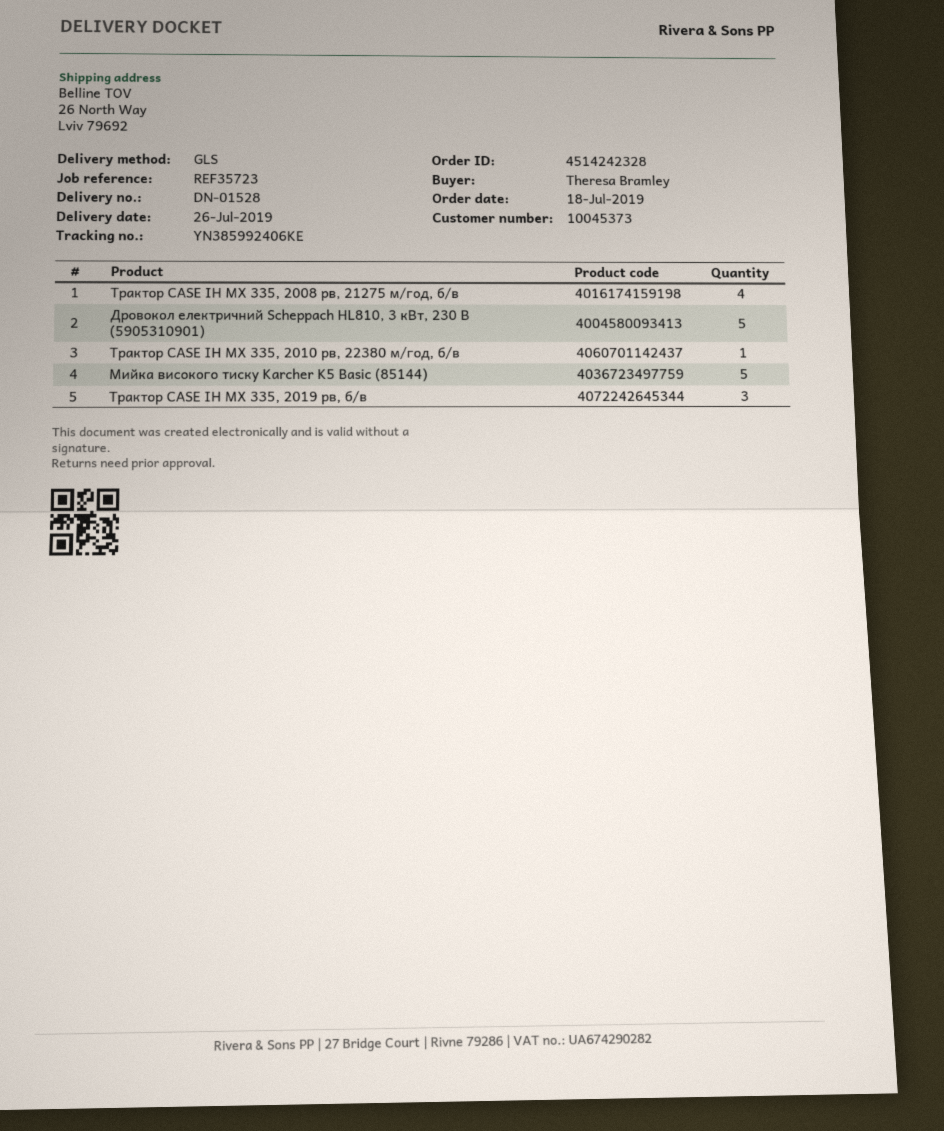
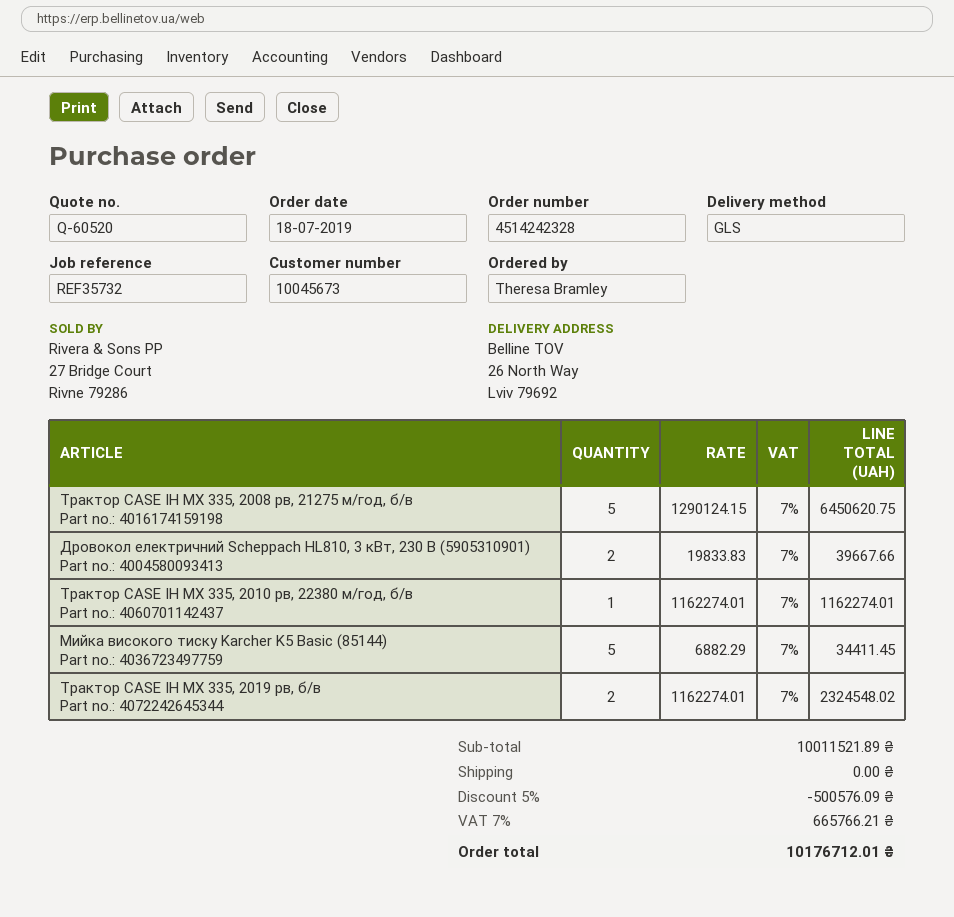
customer number: 10045373 -> 10045673
reference: REF35723 -> REF35732
Трактор CASE IH MX 335, 2008 рв, 21275 м/год, б/в: 4 -> 5
Дровокол електричний Scheppach HL810, 3 кВт, 230 В (5905310901): 5 -> 2
Трактор CASE IH MX 335, 2019 рв, б/в: 3 -> 2

